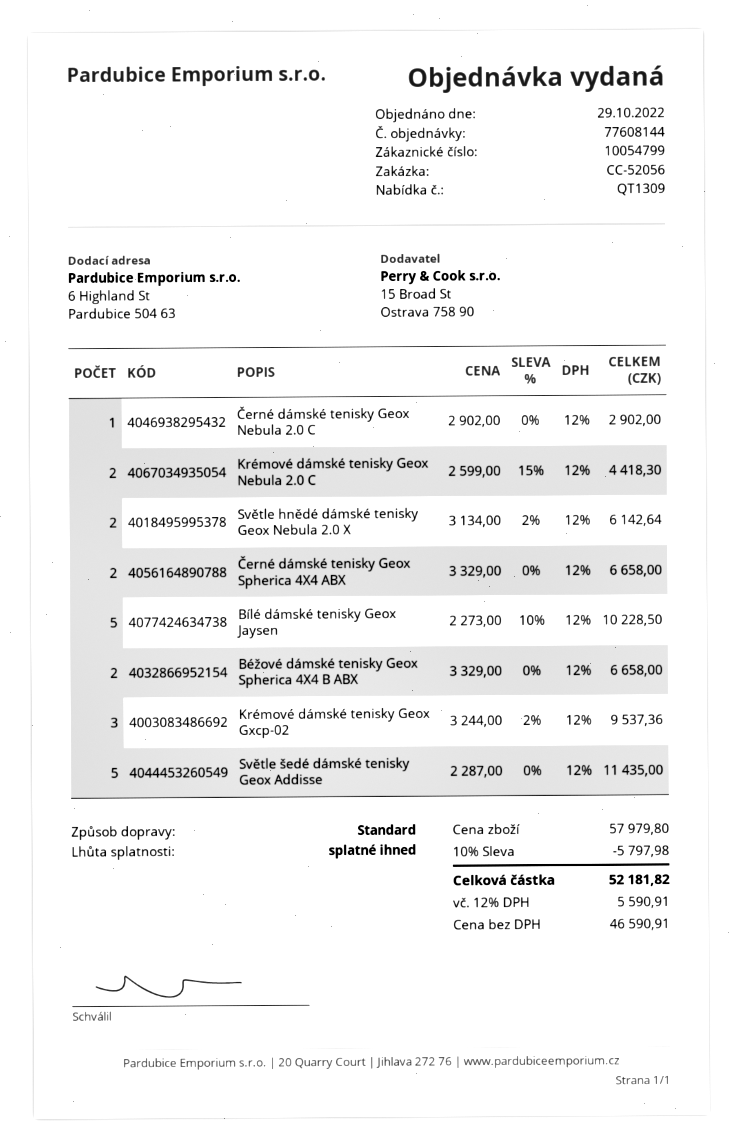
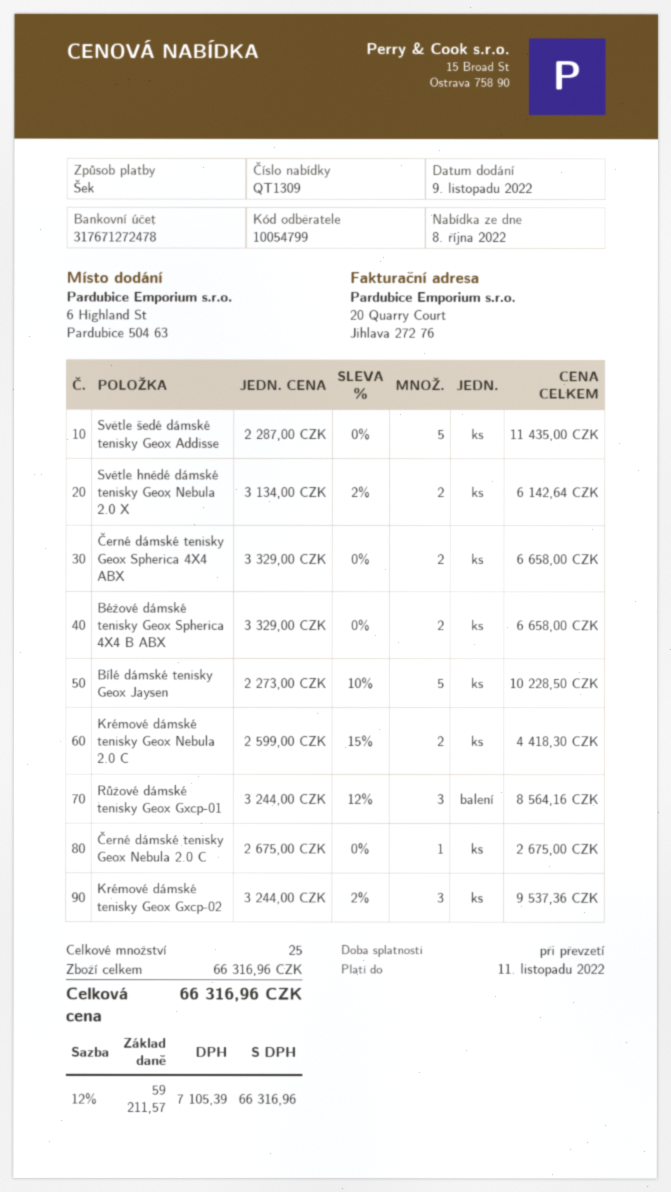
Černé dámské tenisky Geox Nebula 2.0 C: 1 x 2902.00 = 2902.00 -> 1 x 2675.00 = 2675.00
Růžové dámské tenisky Geox Gxcp-01: none -> 3 x 3244.00 - 12% = 8564.16
subtotal: 57979.80 -> 66316.96
discount: 10% = 5797.98 -> none
net: 46590.91 -> 59211.57
tax: 12% = 5590.91 -> 12% = 7105.39
total: 52181.82 -> 66316.96

